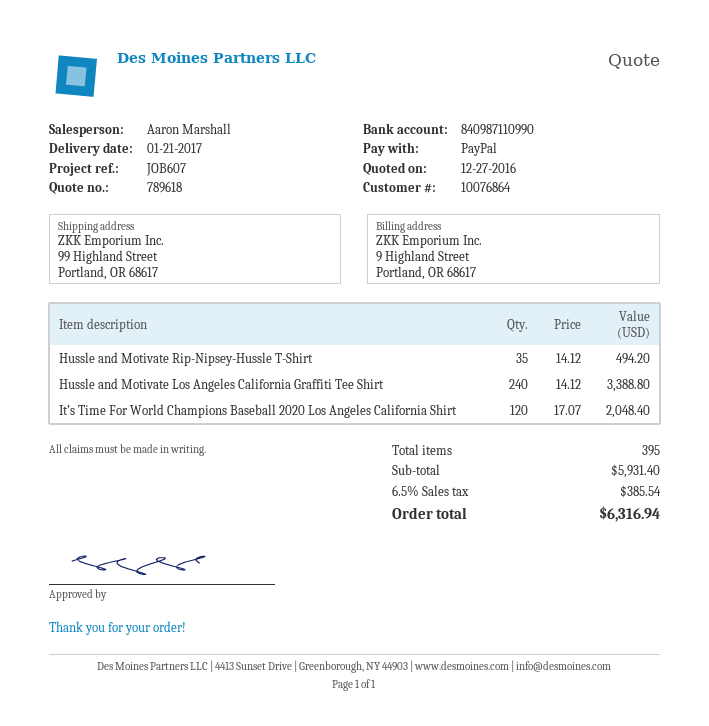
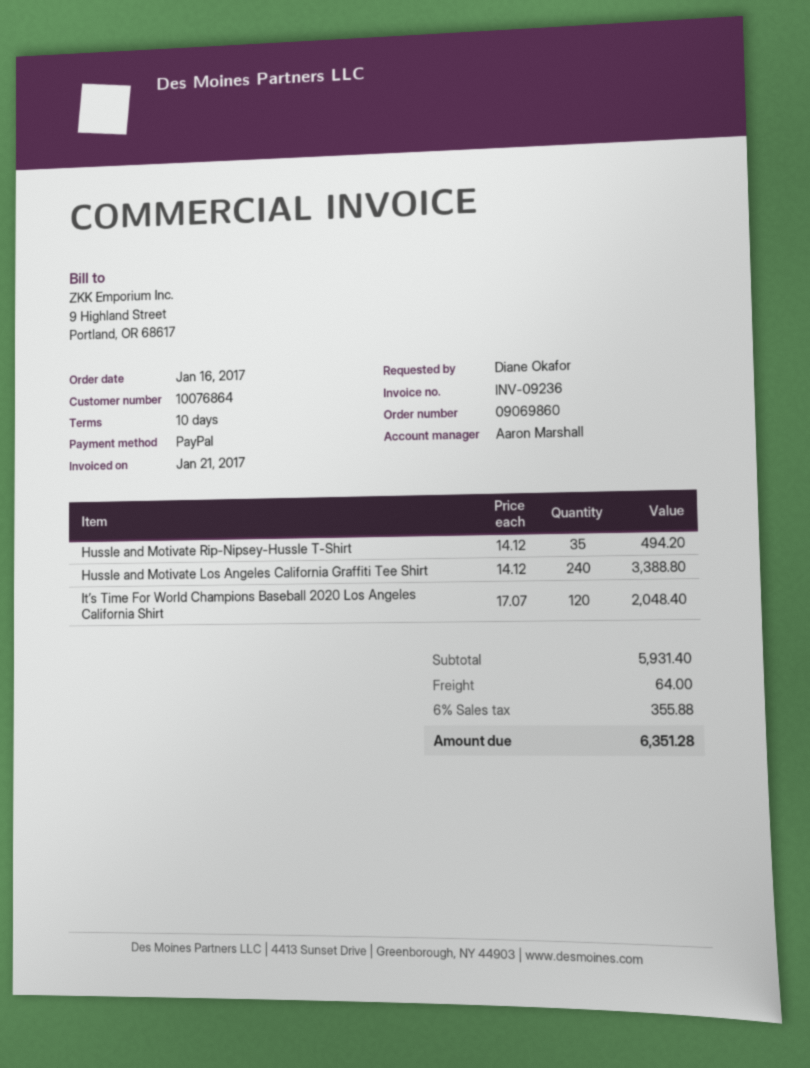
shipping: none -> 64.00
tax: 6.5% = 385.54 -> 6% = 355.88
total: 6316.94 -> 6351.28

